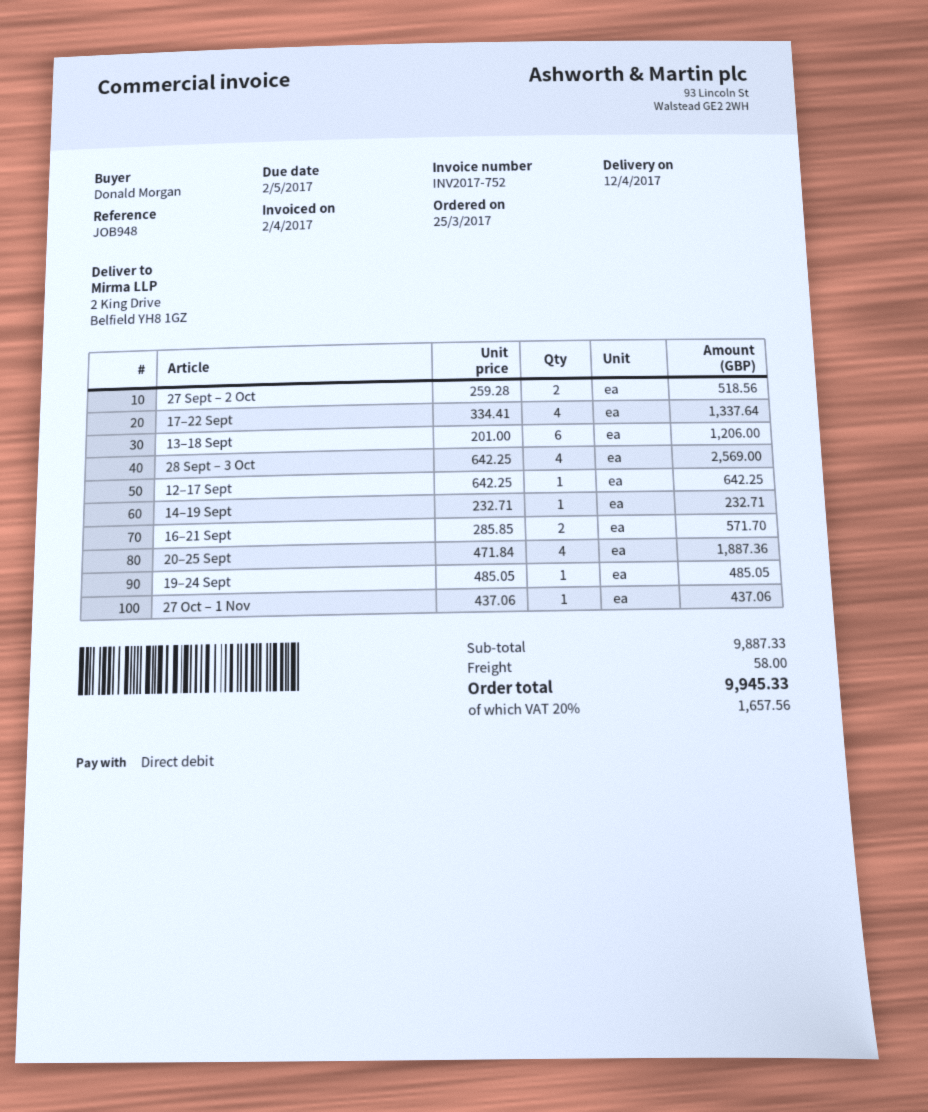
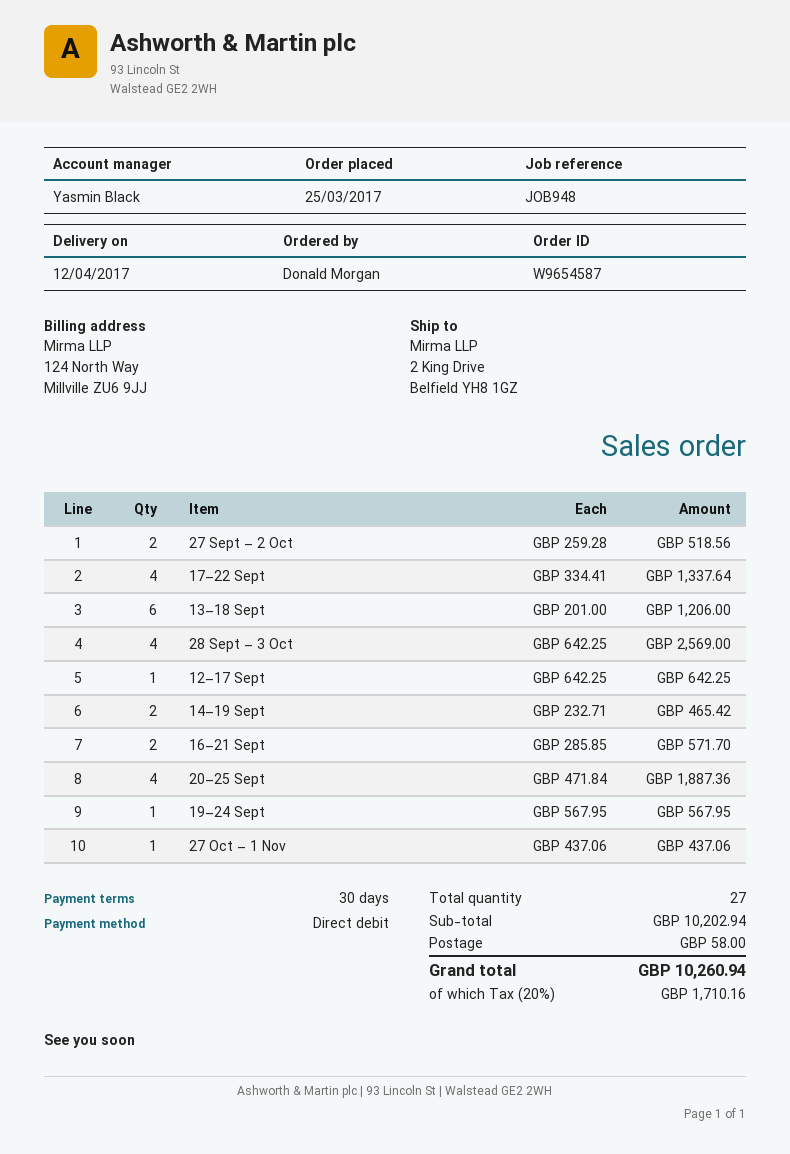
14–19 Sept: 1 x 232.71 = 232.71 -> 2 x 232.71 = 465.42
19–24 Sept: 1 x 485.05 = 485.05 -> 1 x 567.95 = 567.95
subtotal: 9887.33 -> 10202.94
tax: 20% = 1657.56 -> 20% = 1710.16
total: 9945.33 -> 10260.94

